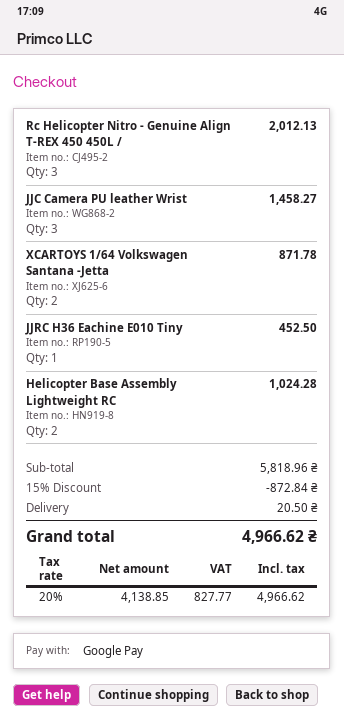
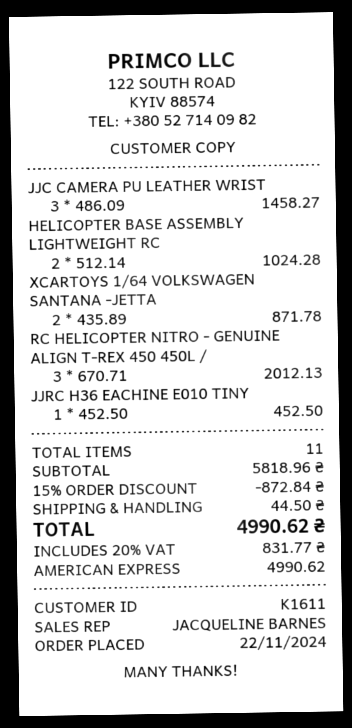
payment method: Google Pay -> American Express
shipping: 20.50 -> 44.50
tax: 20% = 827.77 -> 20% = 831.77
total: 4966.62 -> 4990.62

